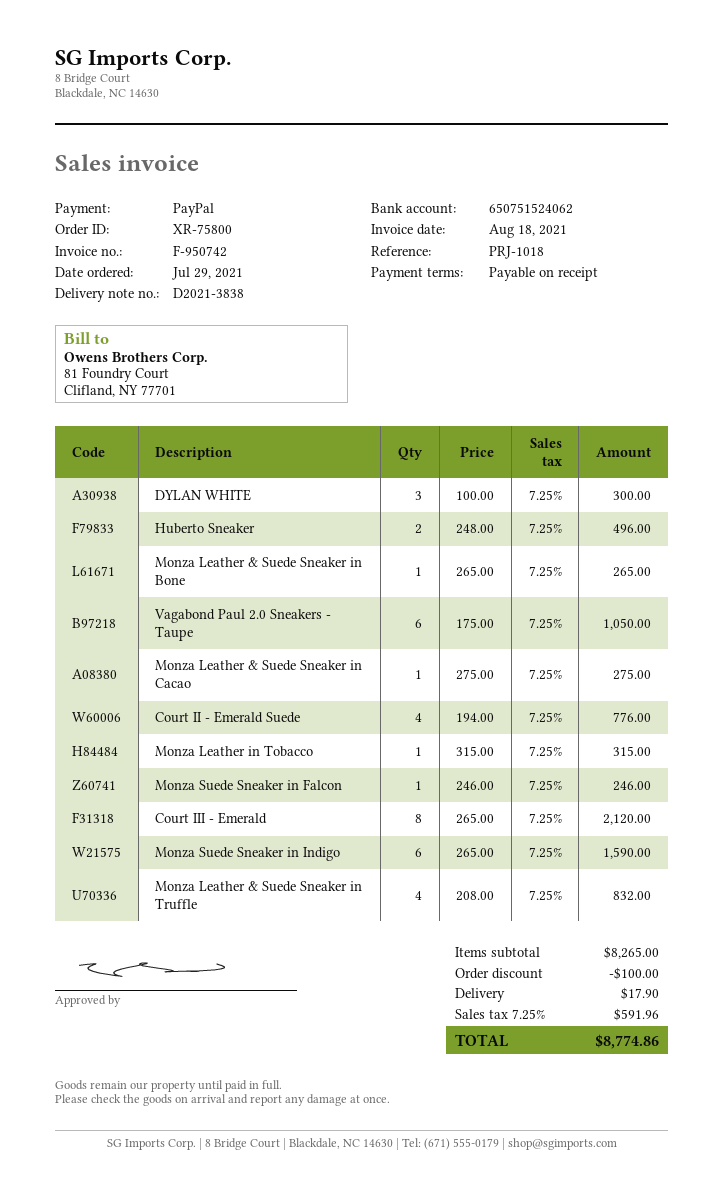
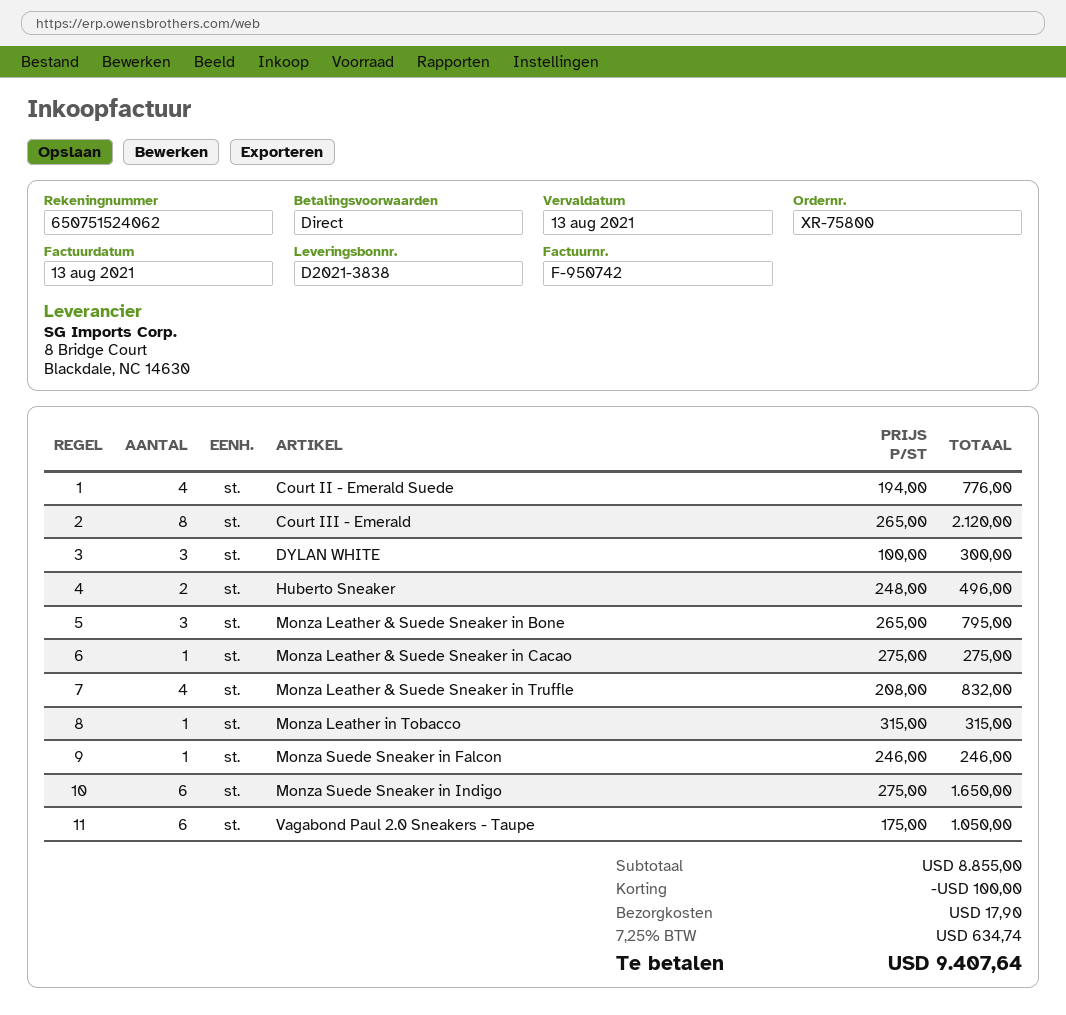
invoice date: 2021-08-18 -> 2021-08-13
Monza Leather & Suede Sneaker in Bone: 1 x 265.00 = 265.00 -> 3 x 265.00 = 795.00
Monza Suede Sneaker in Indigo: 6 x 265.00 = 1590.00 -> 6 x 275.00 = 1650.00
subtotal: 8265.00 -> 8855.00
tax: 7.25% = 591.96 -> 7.25% = 634.74
total: 8774.86 -> 9407.64

